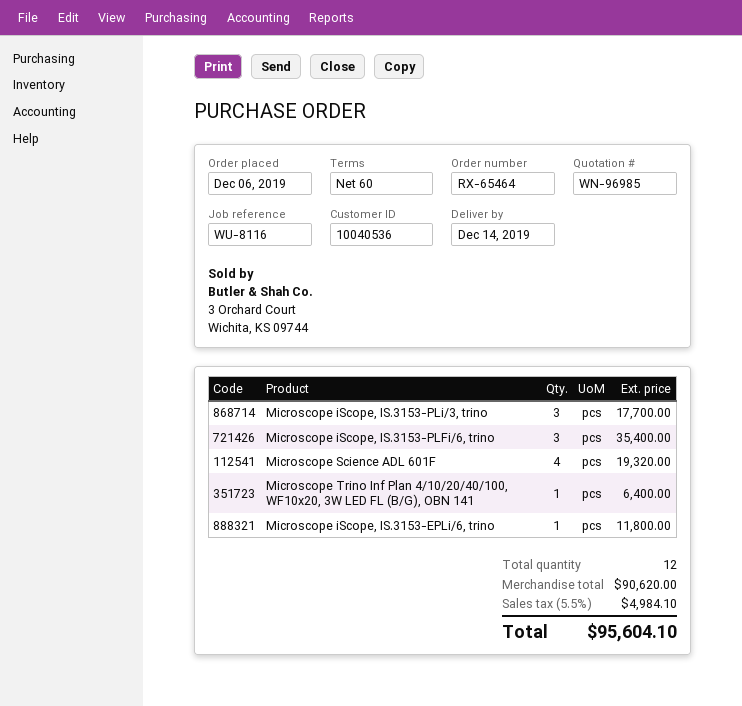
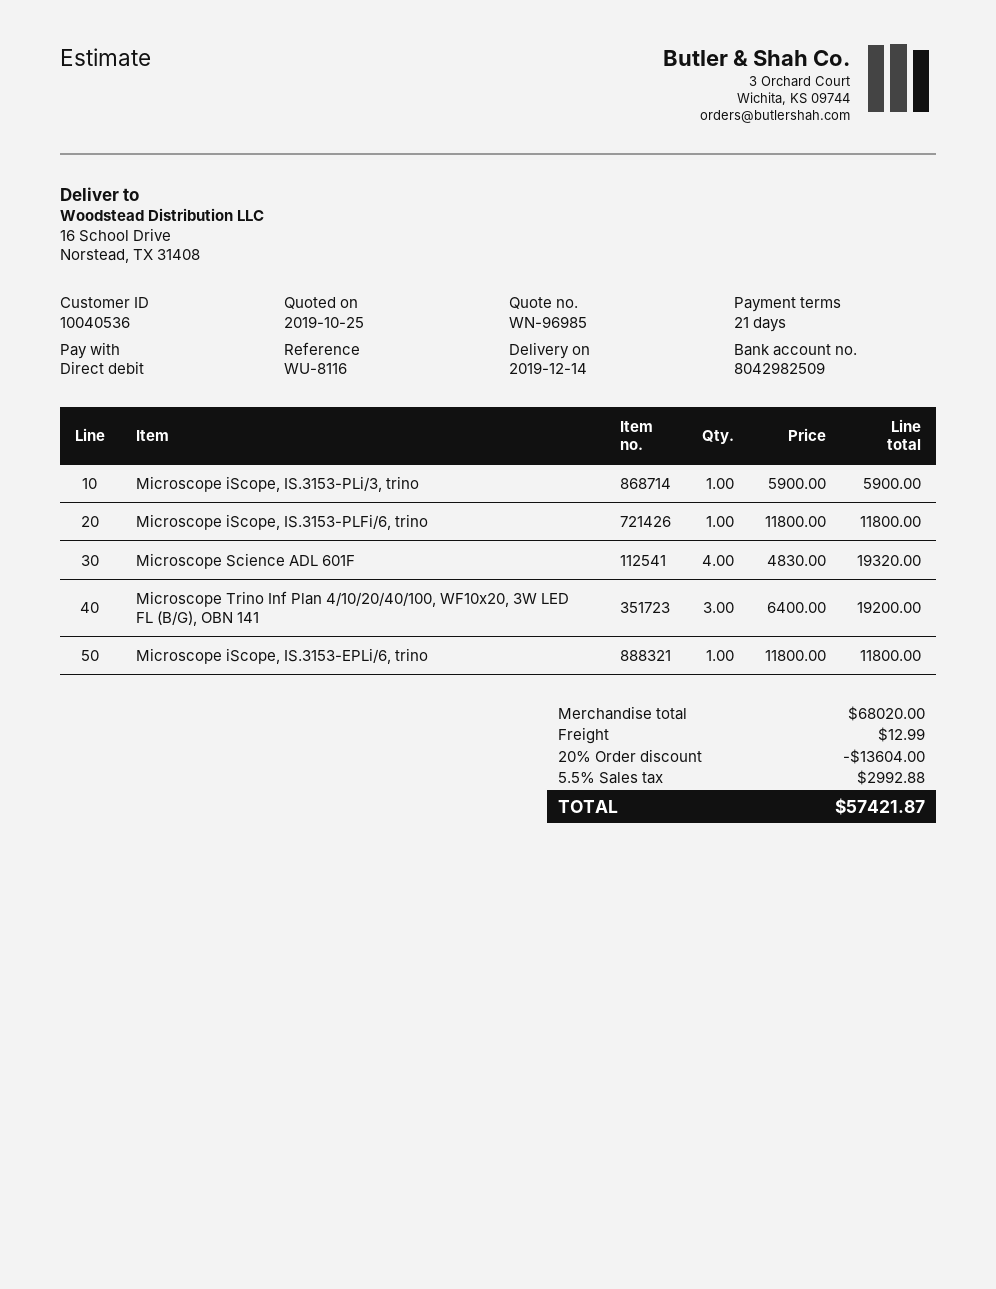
payment terms: 60 days -> 21 days
Microscope iScope, IS.3153-PLi/3, trino: 3 for 17700.00 -> 1 for 5900.00
Microscope iScope, IS.3153-PLFi/6, trino: 3 for 35400.00 -> 1 for 11800.00
Microscope Trino Inf Plan 4/10/20/40/100, WF10x20, 3W LED FL (B/G), OBN 141: 1 for 6400.00 -> 3 for 19200.00
subtotal: 90620.00 -> 68020.00
discount: none -> 20% = 13604.00
shipping: none -> 12.99
tax: 5.5% = 4984.10 -> 5.5% = 2992.88
total: 95604.10 -> 57421.87

